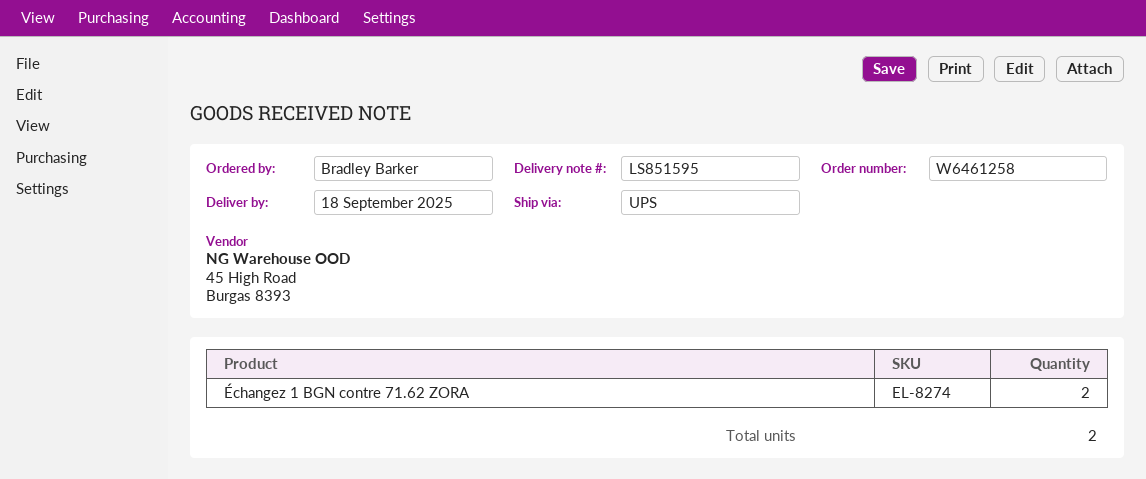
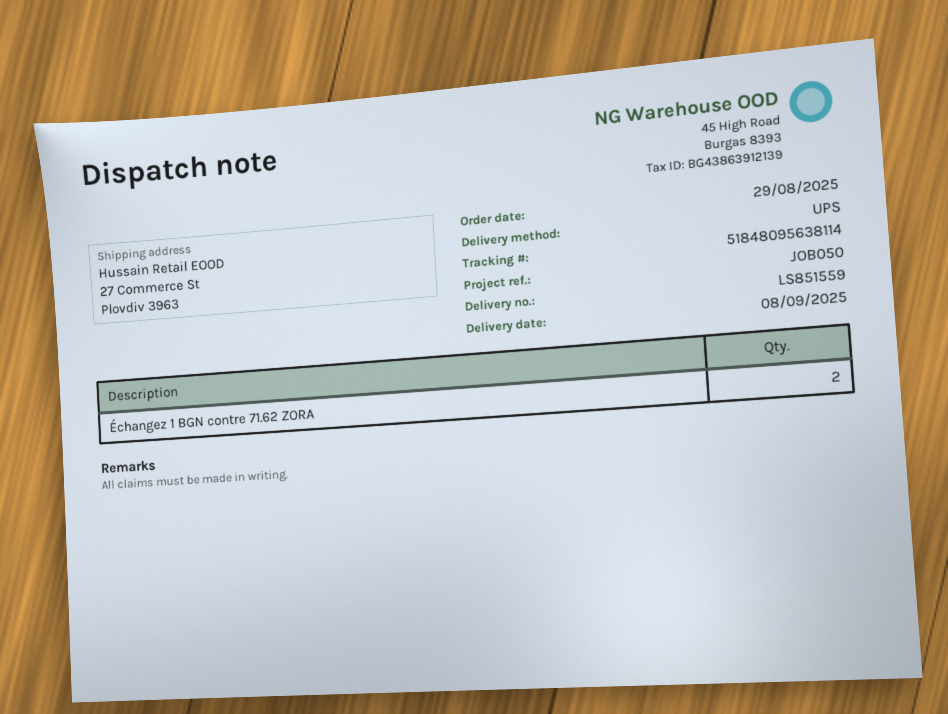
delivery note number: LS851595 -> LS851559
delivery date: 2025-09-18 -> 2025-09-08

